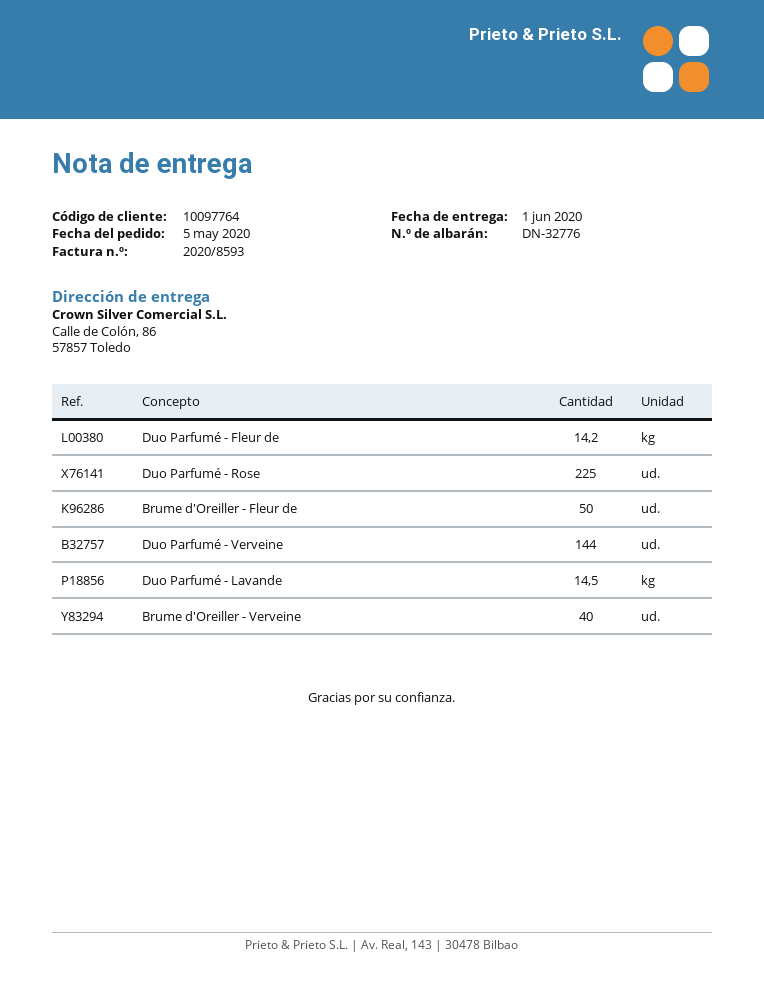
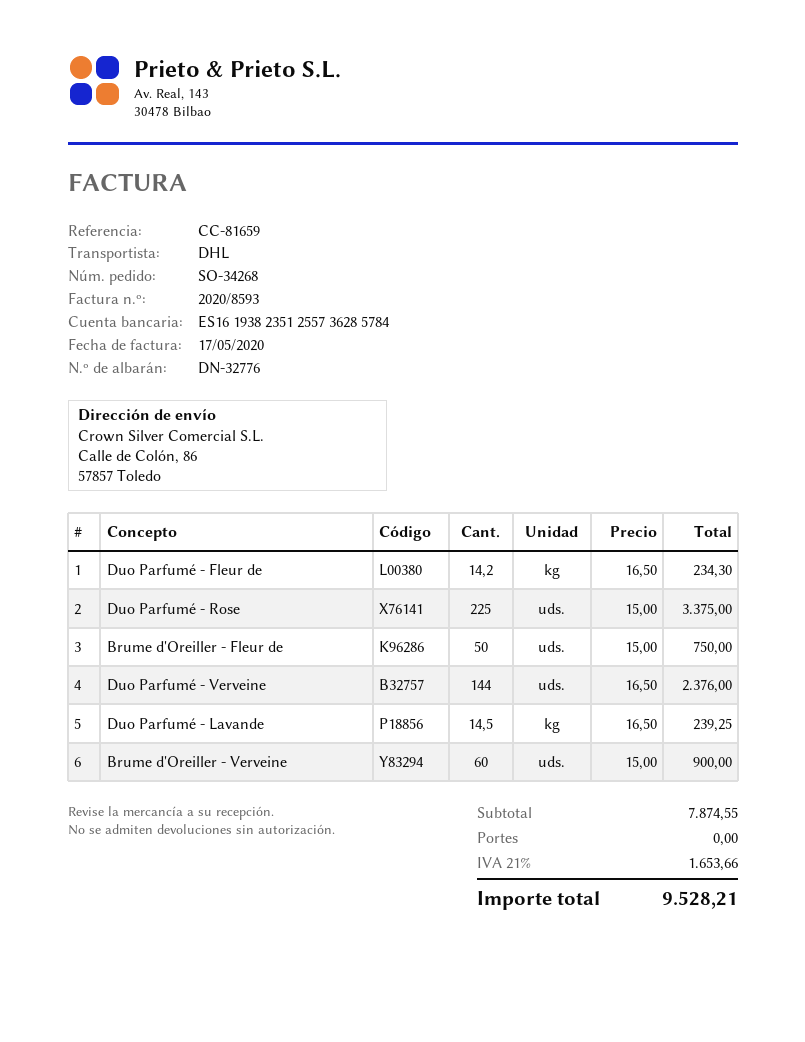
Brume d'Oreiller - Verveine: 40 -> 60

